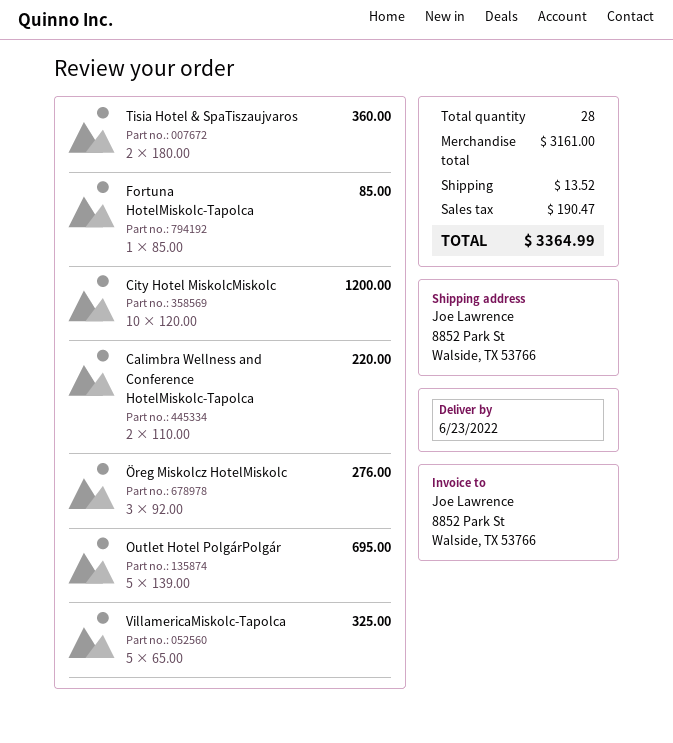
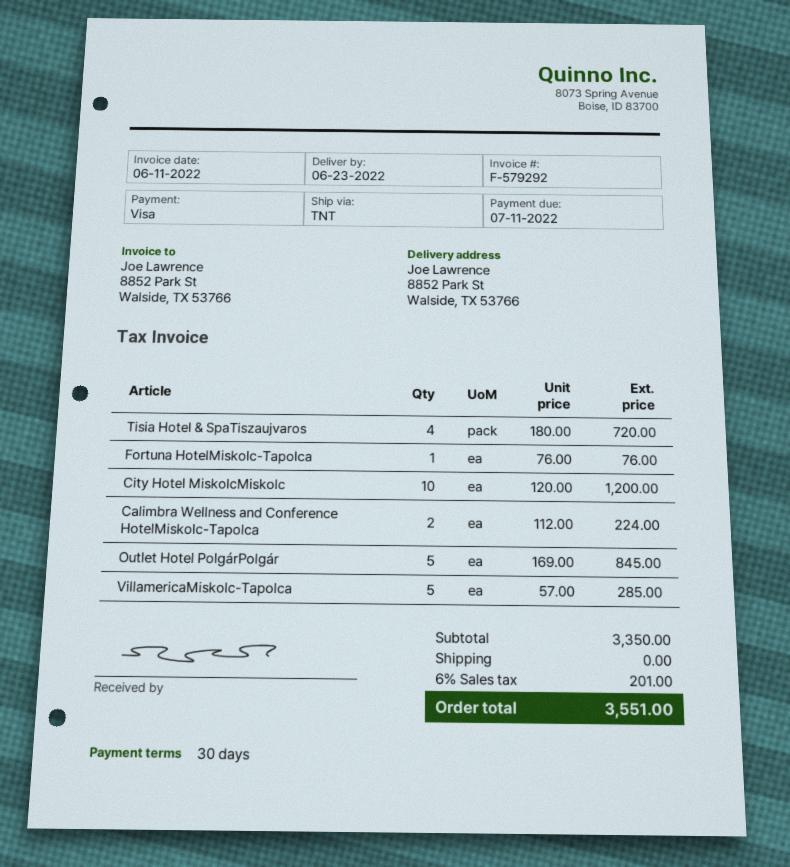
Tisia Hotel & SpaTiszaujvaros: 2 x 180.00 = 360.00 -> 4 x 180.00 = 720.00
Fortuna HotelMiskolc-Tapolca: 1 x 85.00 = 85.00 -> 1 x 76.00 = 76.00
Calimbra Wellness and Conference HotelMiskolc-Tapolca: 2 x 110.00 = 220.00 -> 2 x 112.00 = 224.00
Öreg Miskolcz HotelMiskolc: 3 x 92.00 = 276.00 -> none
Outlet Hotel PolgárPolgár: 5 x 139.00 = 695.00 -> 5 x 169.00 = 845.00
VillamericaMiskolc-Tapolca: 5 x 65.00 = 325.00 -> 5 x 57.00 = 285.00
subtotal: 3161.00 -> 3350.00
shipping: 13.52 -> 0.00
tax: 190.47 -> 201.00
total: 3364.99 -> 3551.00

